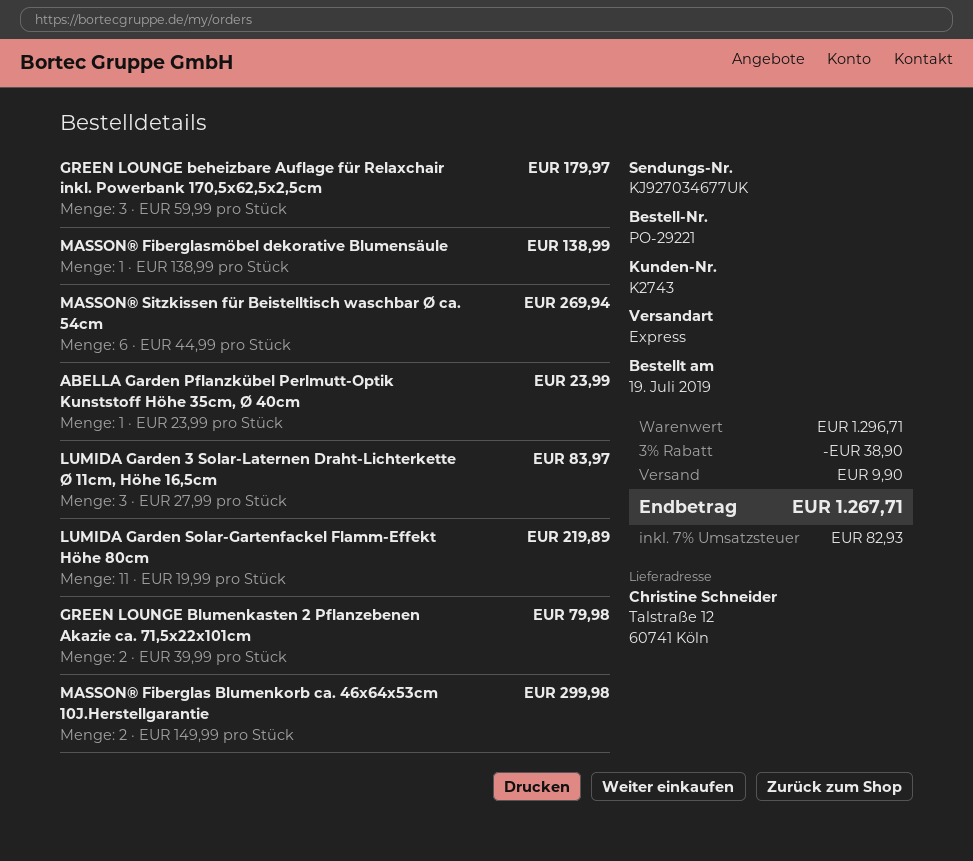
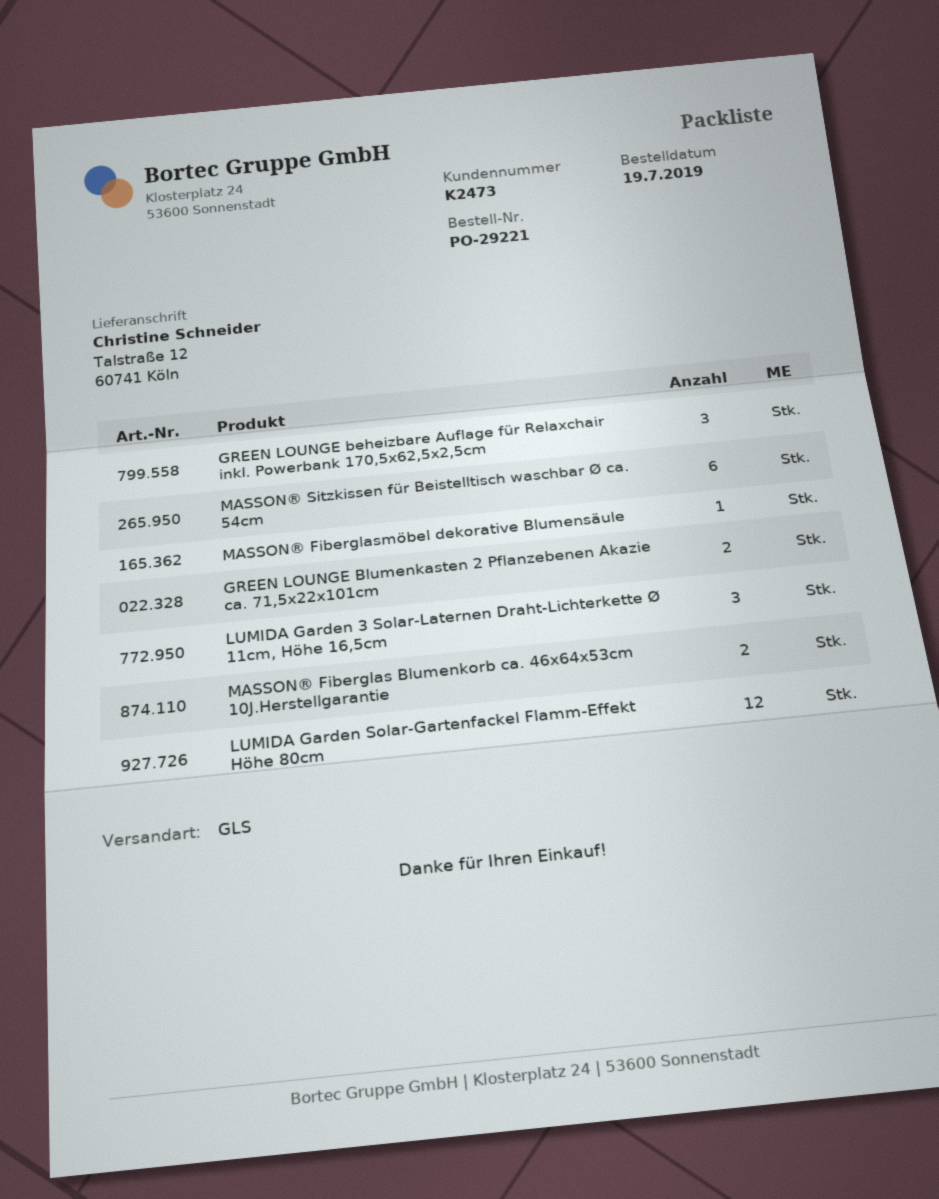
customer number: K2743 -> K2473
shipping method: express -> GLS
ABELLA Garden Pflanzkübel Perlmutt-Optik Kunststoff Höhe 35cm, Ø 40cm: 1 -> none
LUMIDA Garden Solar-Gartenfackel Flamm-Effekt Höhe 80cm: 11 -> 12

